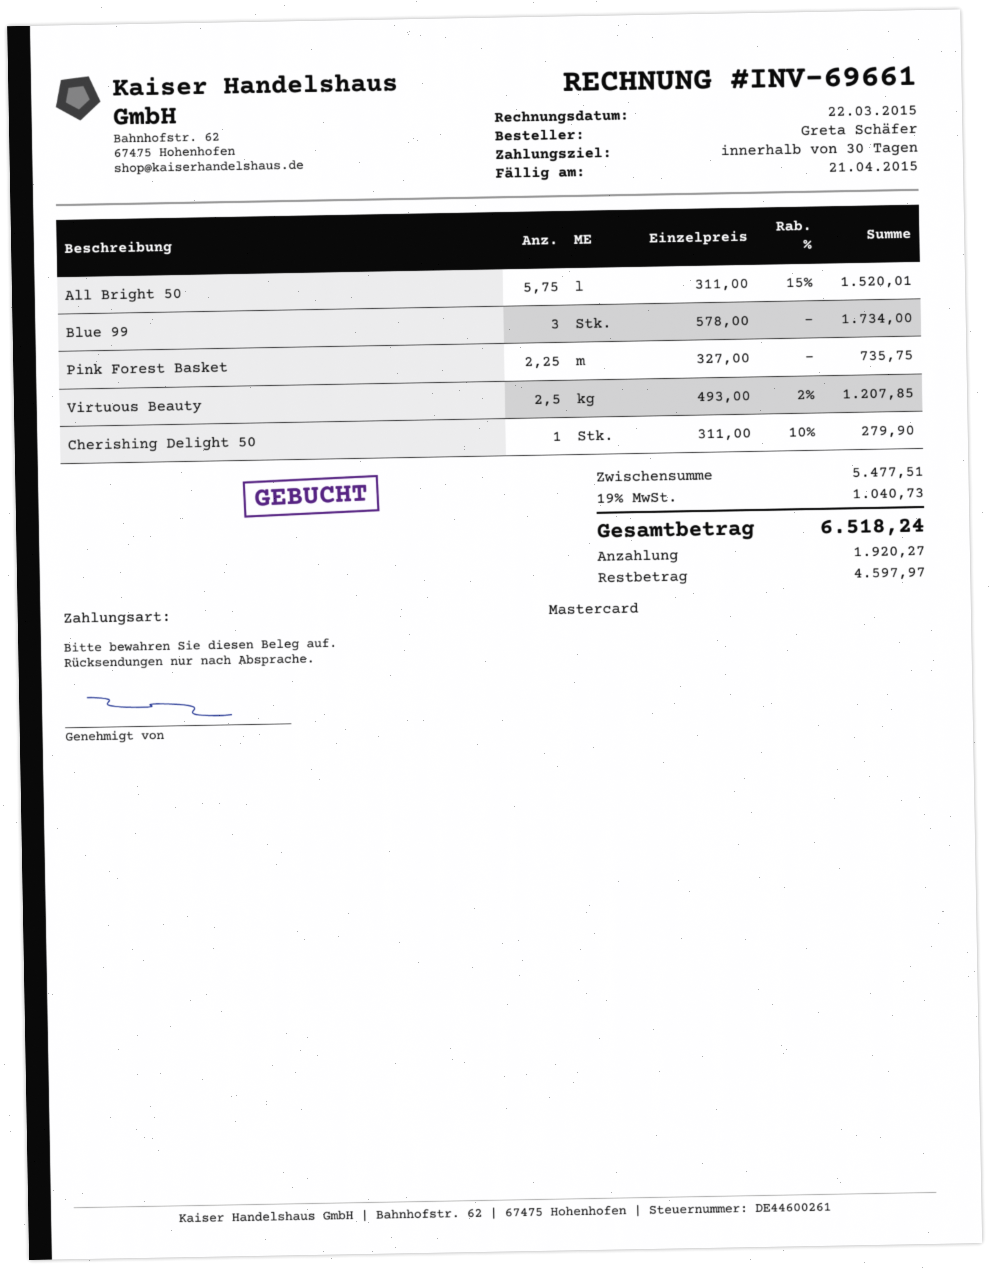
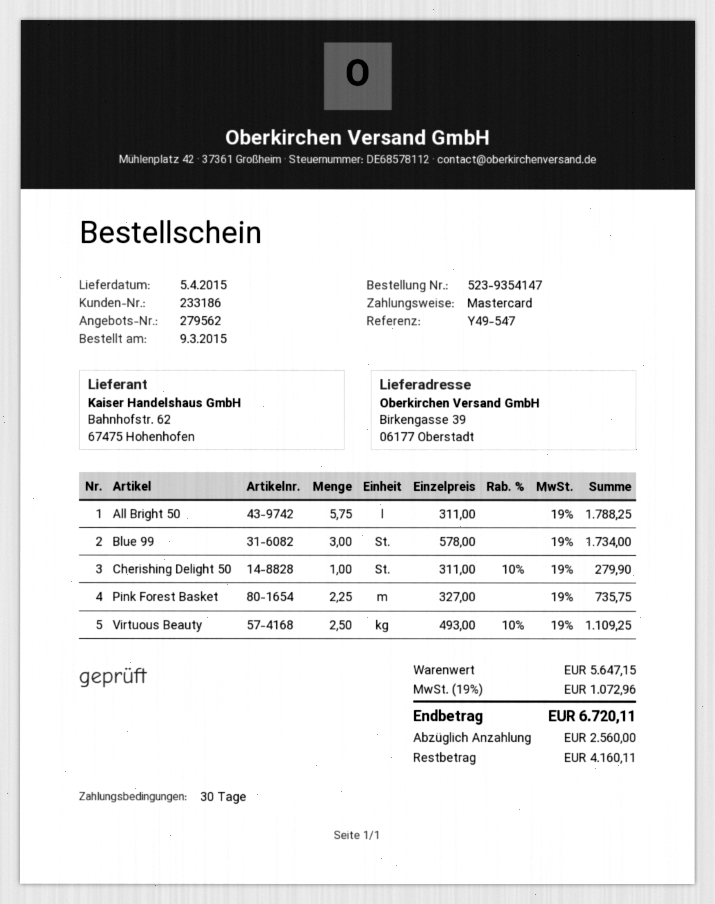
All Bright 50: 5.75 x 311.00 - 15% = 1520.01 -> 5.75 x 311.00 = 1788.25
Virtuous Beauty: 2.5 x 493.00 - 2% = 1207.85 -> 2.5 x 493.00 - 10% = 1109.25
subtotal: 5477.51 -> 5647.15
tax: 19% = 1040.73 -> 19% = 1072.96
total: 6518.24 -> 6720.11
deposit: 1920.27 -> 2560.00
balance: 4597.97 -> 4160.11

